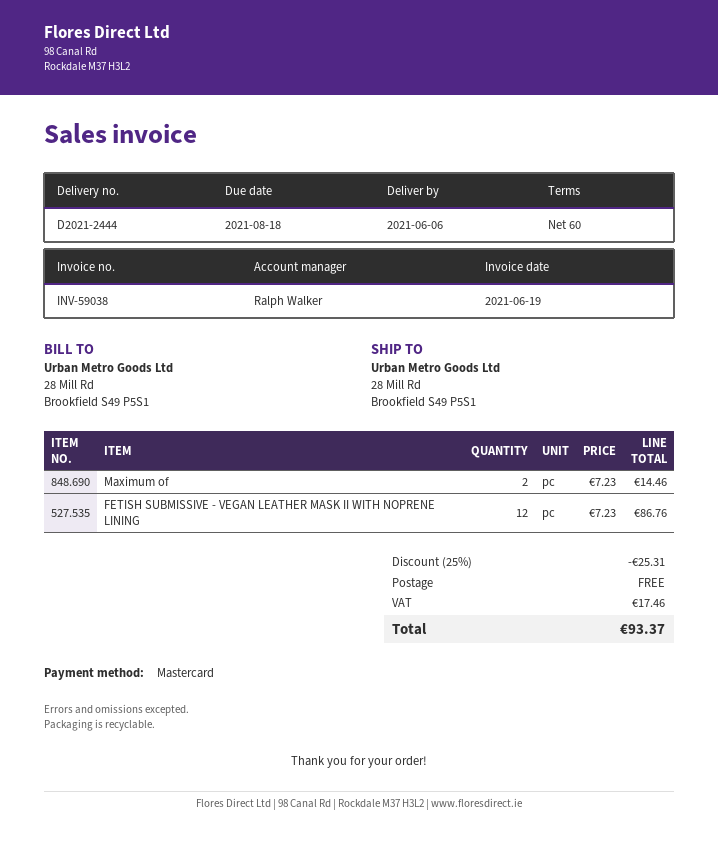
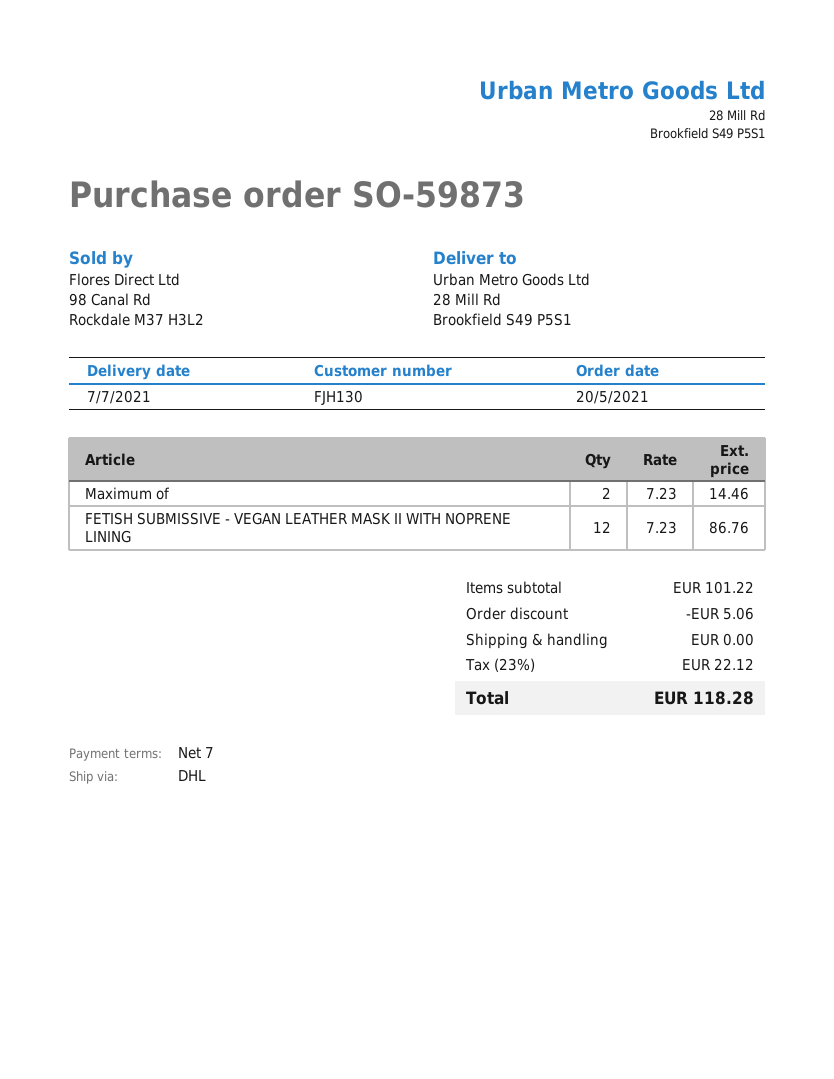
delivery date: 2021-06-06 -> 2021-07-07
payment terms: 60 days -> 7 days
discount: 25.31 -> 5.06
tax: 17.46 -> 22.12
total: 93.37 -> 118.28

